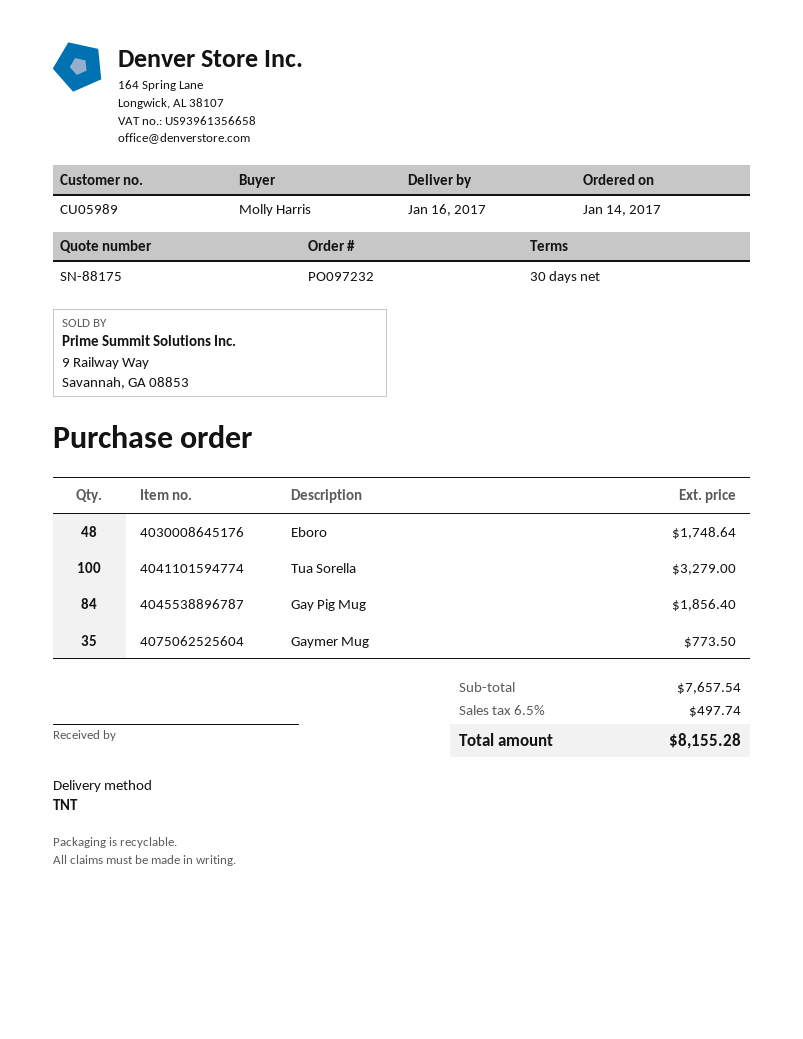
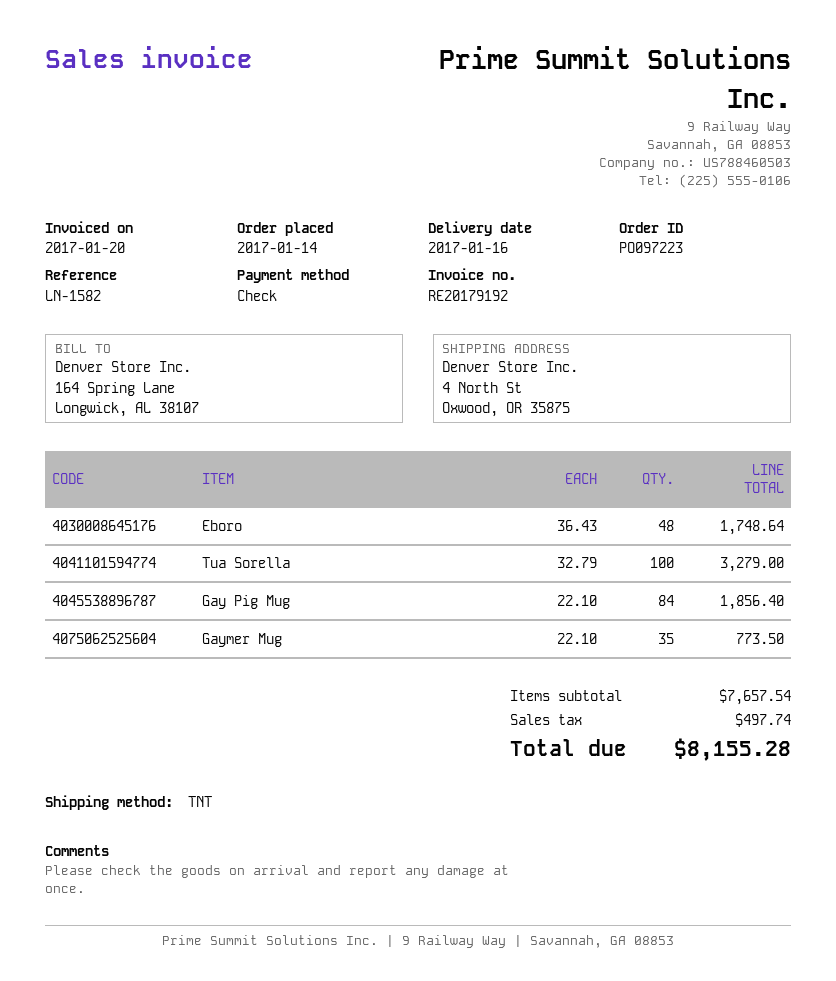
order number: PO097232 -> PO097223

